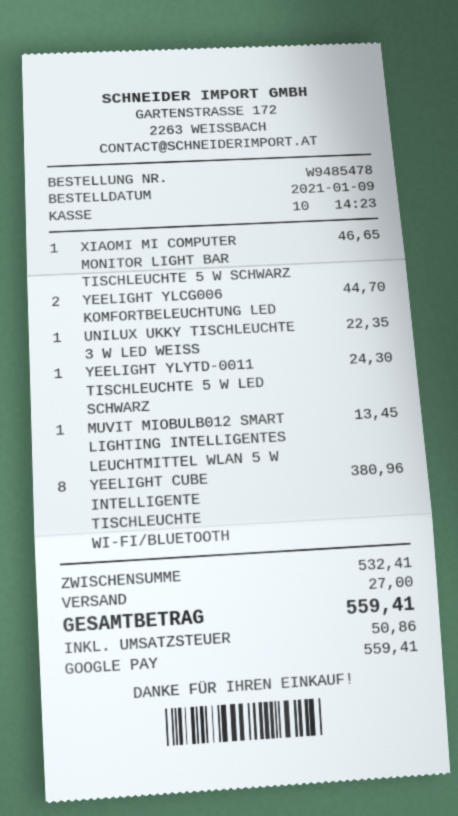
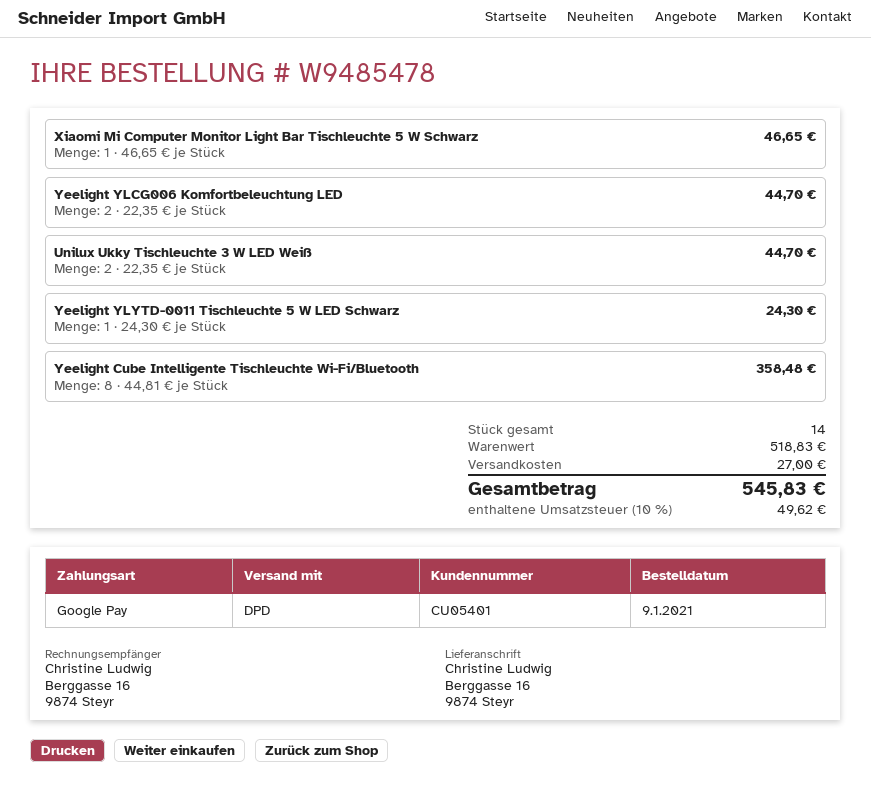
UNILUX UKKY TISCHLEUCHTE 3 W LED WEISS: 1 for 22.35 -> 2 for 44.70
MUVIT MIOBULB012 SMART LIGHTING INTELLIGENTES LEUCHTMITTEL WLAN 5 W: 1 for 13.45 -> none
YEELIGHT CUBE INTELLIGENTE TISCHLEUCHTE WI-FI/BLUETOOTH: 8 for 380.96 -> 8 for 358.48
subtotal: 532.41 -> 518.83
tax: 50.86 -> 49.62
total: 559.41 -> 545.83

